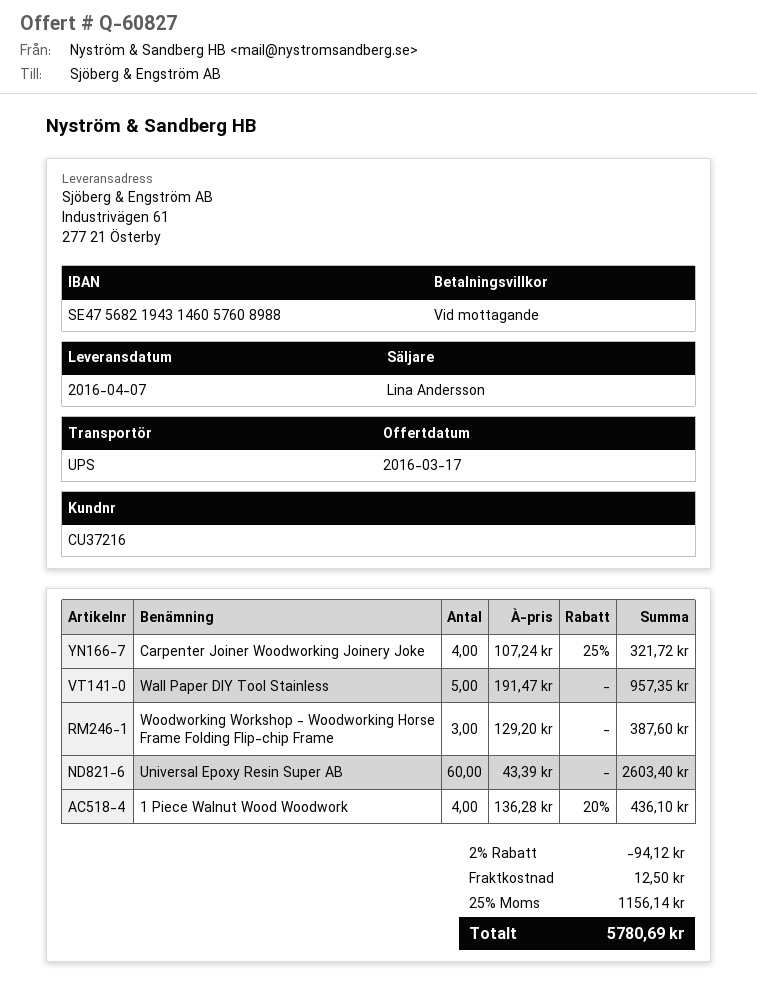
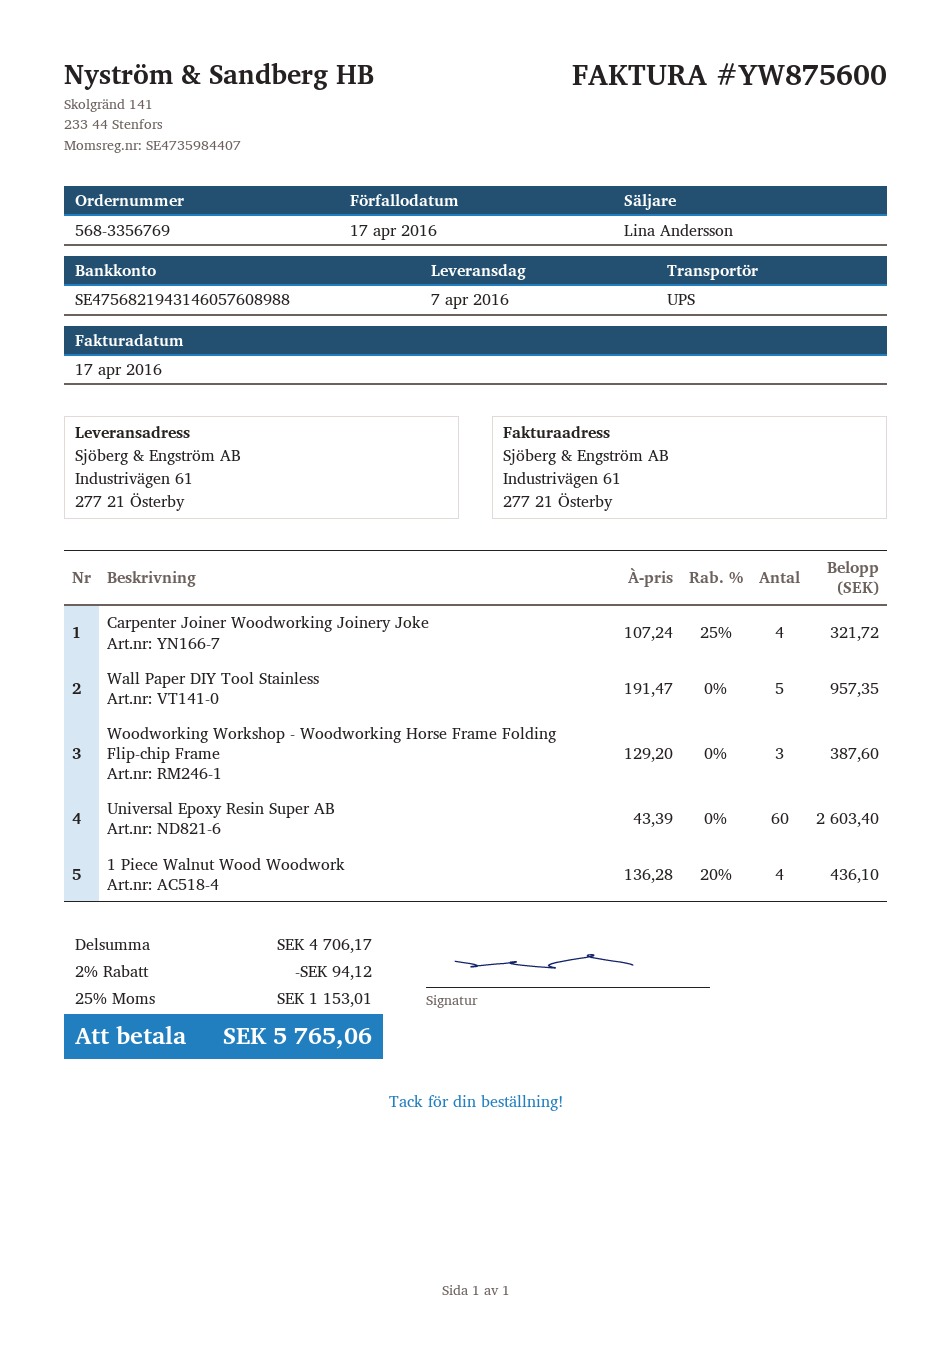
shipping: 12.50 -> none
tax: 25% = 1156.14 -> 25% = 1153.01
total: 5780.69 -> 5765.06

